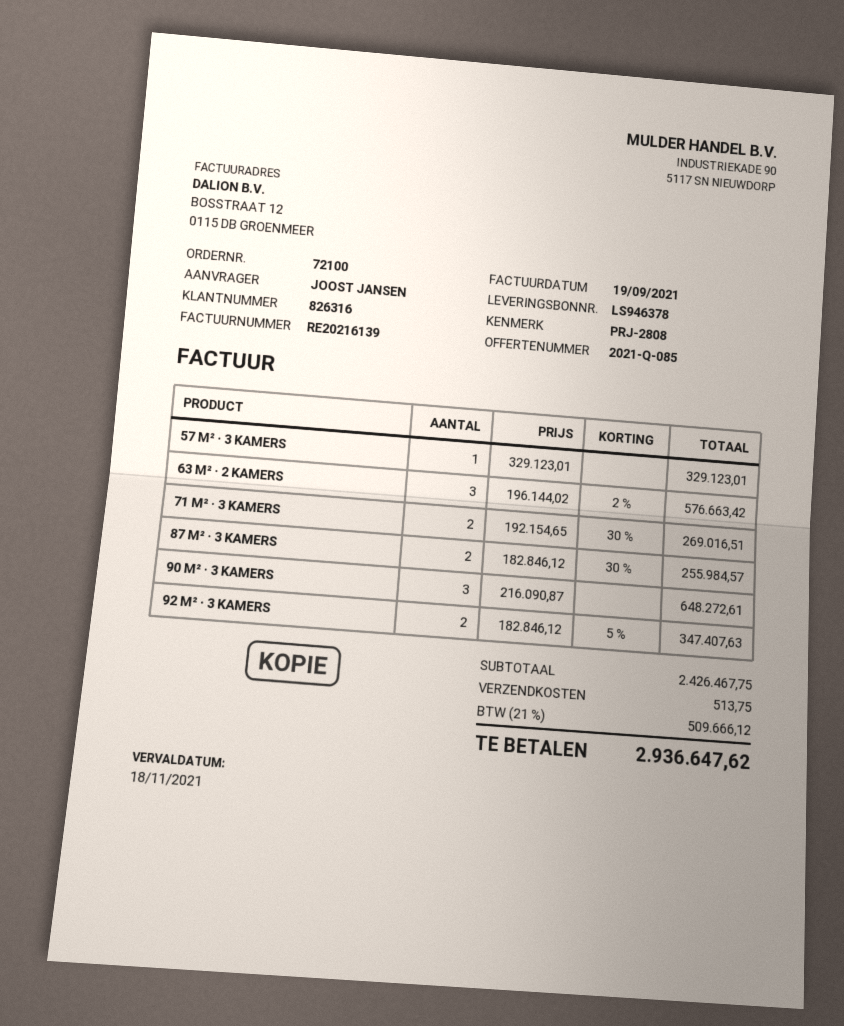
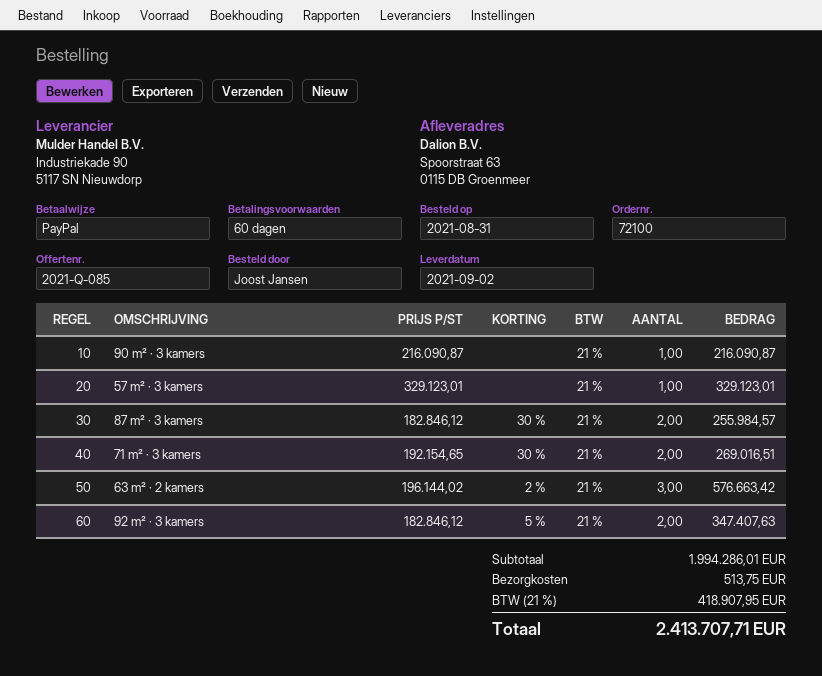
90 M² · 3 KAMERS: 3 x 216090.87 = 648272.61 -> 1 x 216090.87 = 216090.87
subtotal: 2426467.75 -> 1994286.01
tax: 21% = 509666.12 -> 21% = 418907.95
total: 2936647.62 -> 2413707.71

